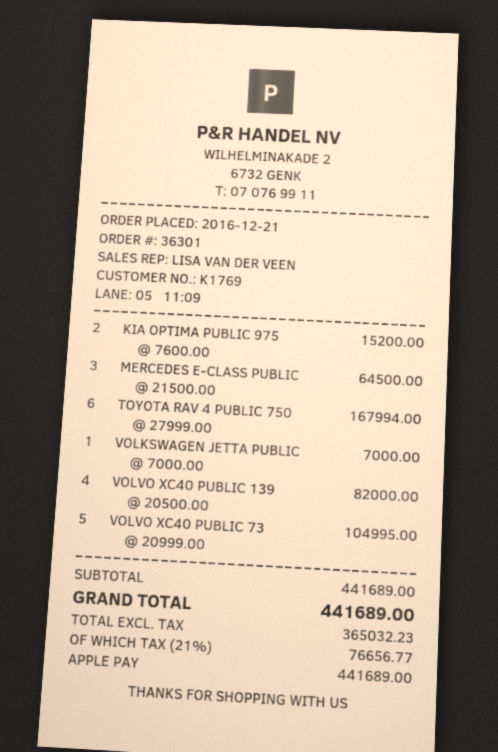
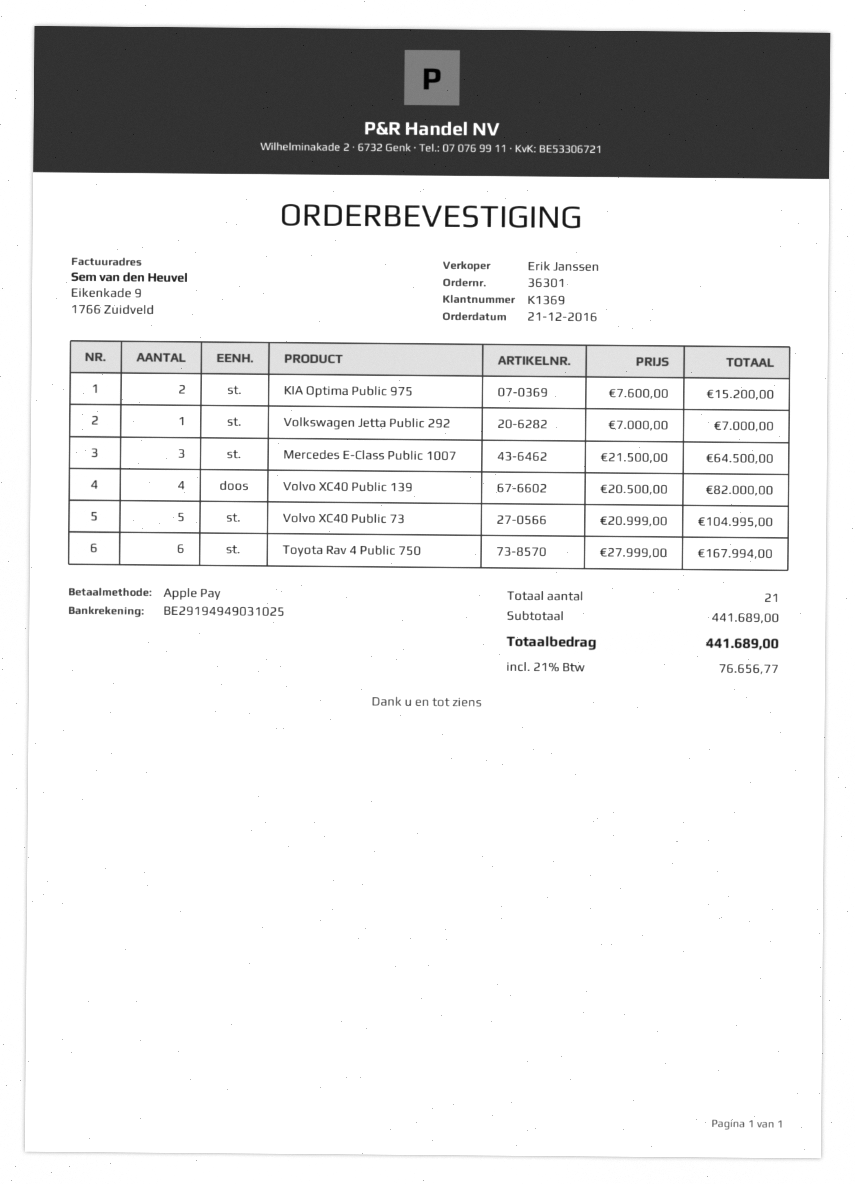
customer number: K1769 -> K1369
sales rep: LISA VAN DER VEEN -> Erik Janssen

